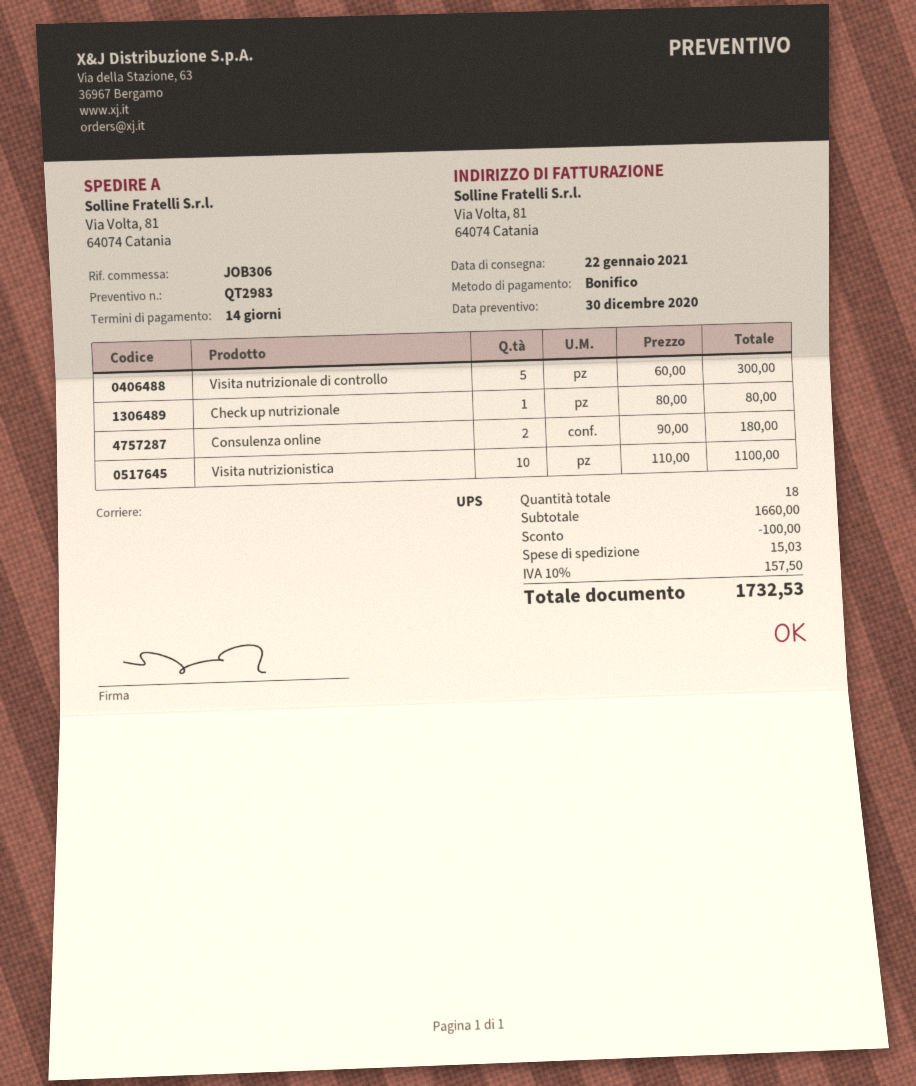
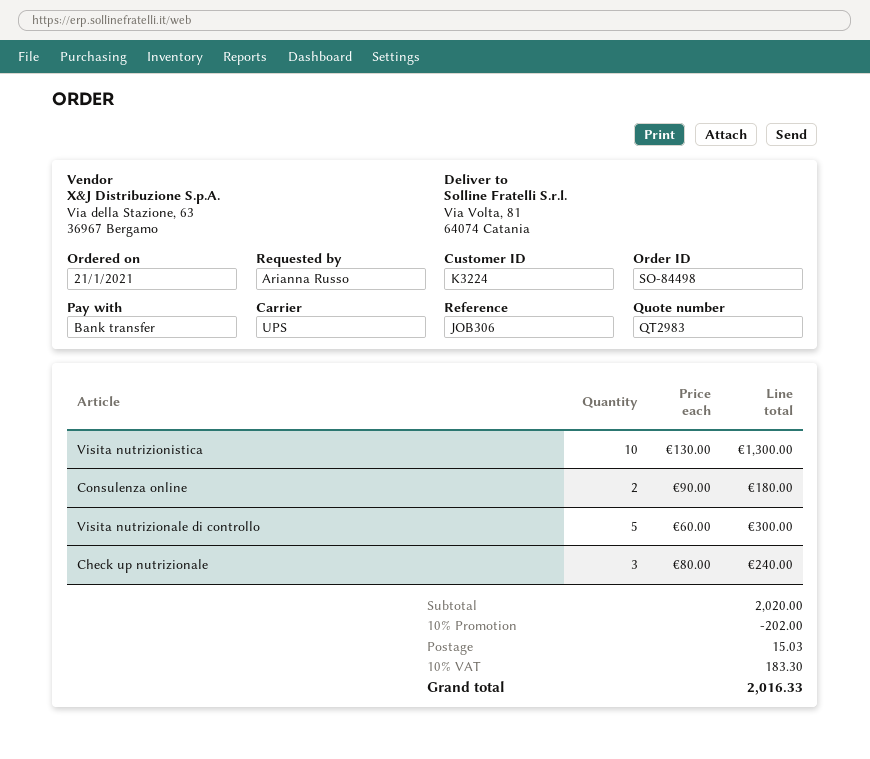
Check up nutrizionale: 1 x 80.00 = 80.00 -> 3 x 80.00 = 240.00
Visita nutrizionistica: 10 x 110.00 = 1100.00 -> 10 x 130.00 = 1300.00
subtotal: 1660.00 -> 2020.00
discount: 100.00 -> 202.00
tax: 10% = 157.50 -> 10% = 183.30
total: 1732.53 -> 2016.33

